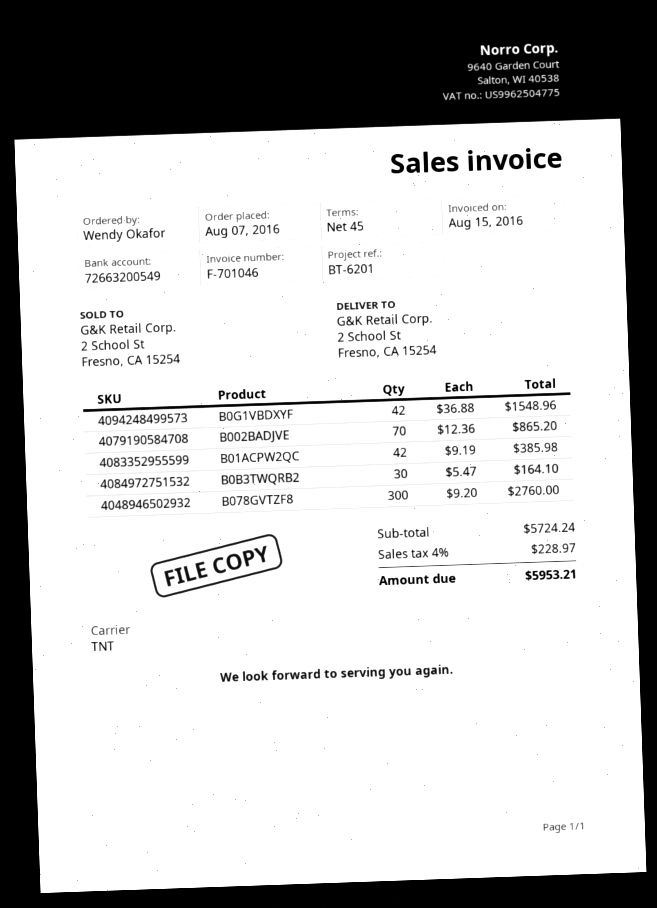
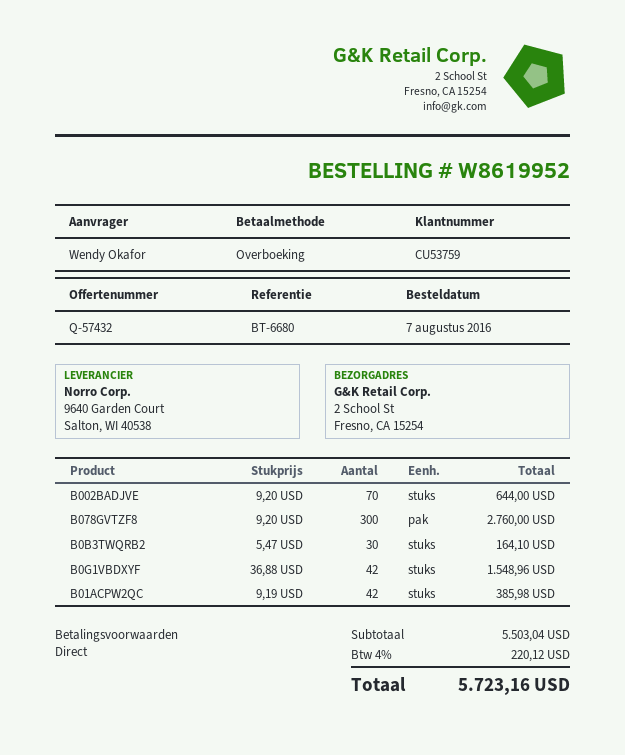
payment terms: 45 days -> on receipt
reference: BT-6201 -> BT-6680
B002BADJVE: 70 x 12.36 = 865.20 -> 70 x 9.20 = 644.00
subtotal: 5724.24 -> 5503.04
tax: 4% = 228.97 -> 4% = 220.12
total: 5953.21 -> 5723.16

